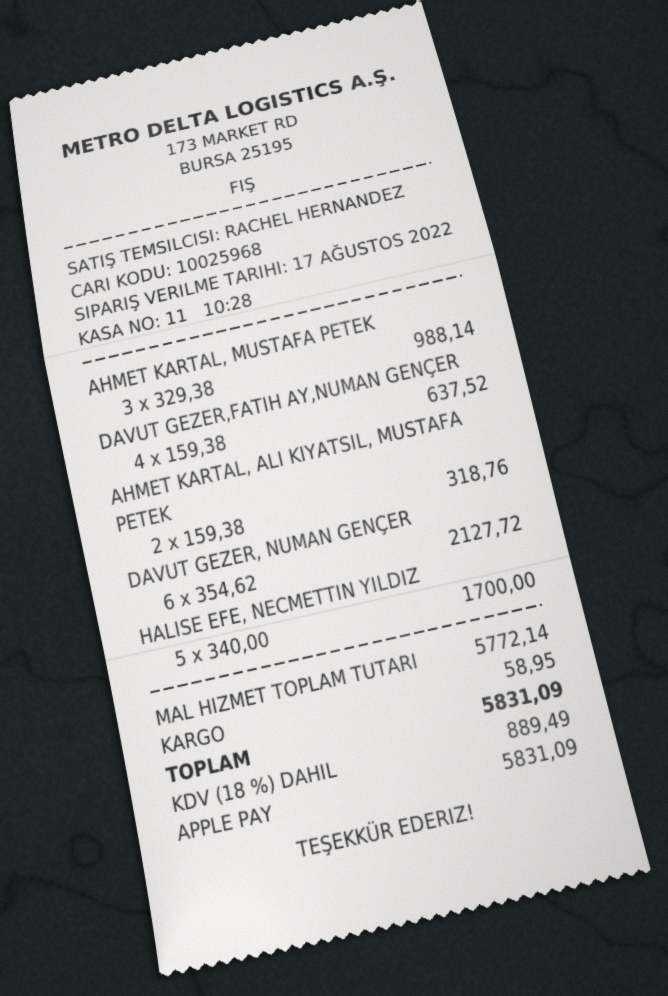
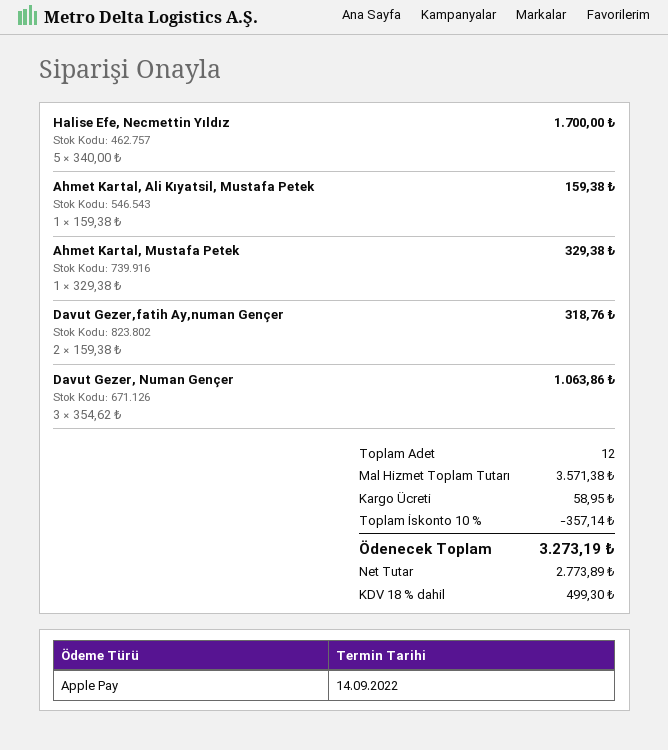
AHMET KARTAL, MUSTAFA PETEK: 3 x 329.38 = 988.14 -> 1 x 329.38 = 329.38
DAVUT GEZER,FATIH AY,NUMAN GENÇER: 4 x 159.38 = 637.52 -> 2 x 159.38 = 318.76
AHMET KARTAL, ALI KIYATSIL, MUSTAFA PETEK: 2 x 159.38 = 318.76 -> 1 x 159.38 = 159.38
DAVUT GEZER, NUMAN GENÇER: 6 x 354.62 = 2127.72 -> 3 x 354.62 = 1063.86
subtotal: 5772.14 -> 3571.38
discount: none -> 10% = 357.14
tax: 18% = 889.49 -> 18% = 499.30
total: 5831.09 -> 3273.19

